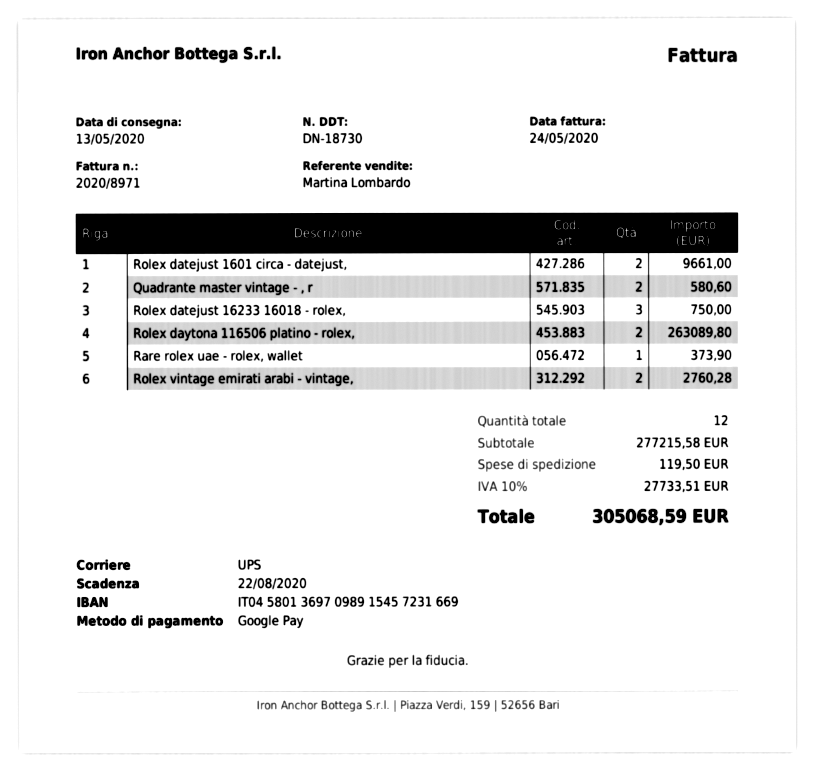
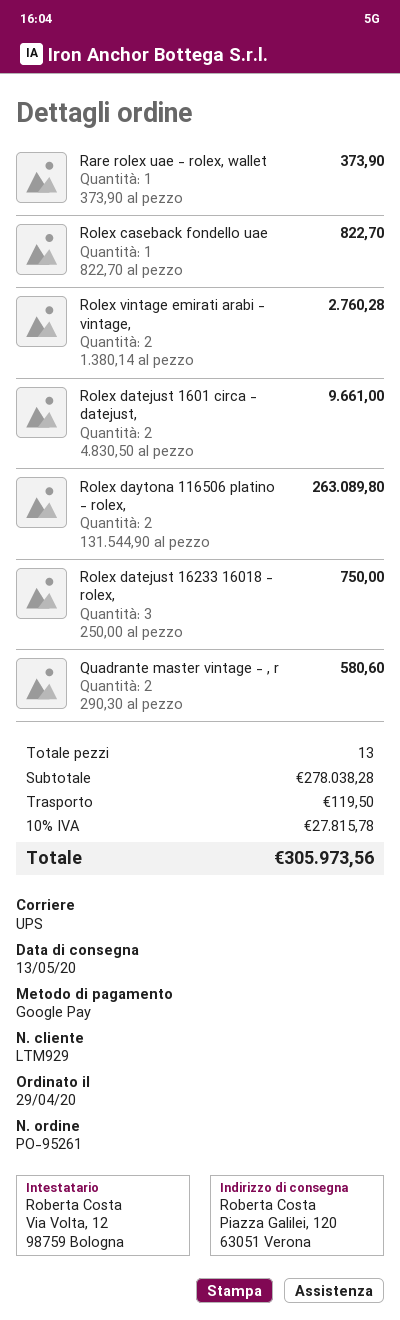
Rolex caseback fondello uae: none -> 1 for 822.70
total quantity: 12 -> 13
subtotal: 277215.58 -> 278038.28
tax: 10% = 27733.51 -> 10% = 27815.78
total: 305068.59 -> 305973.56

